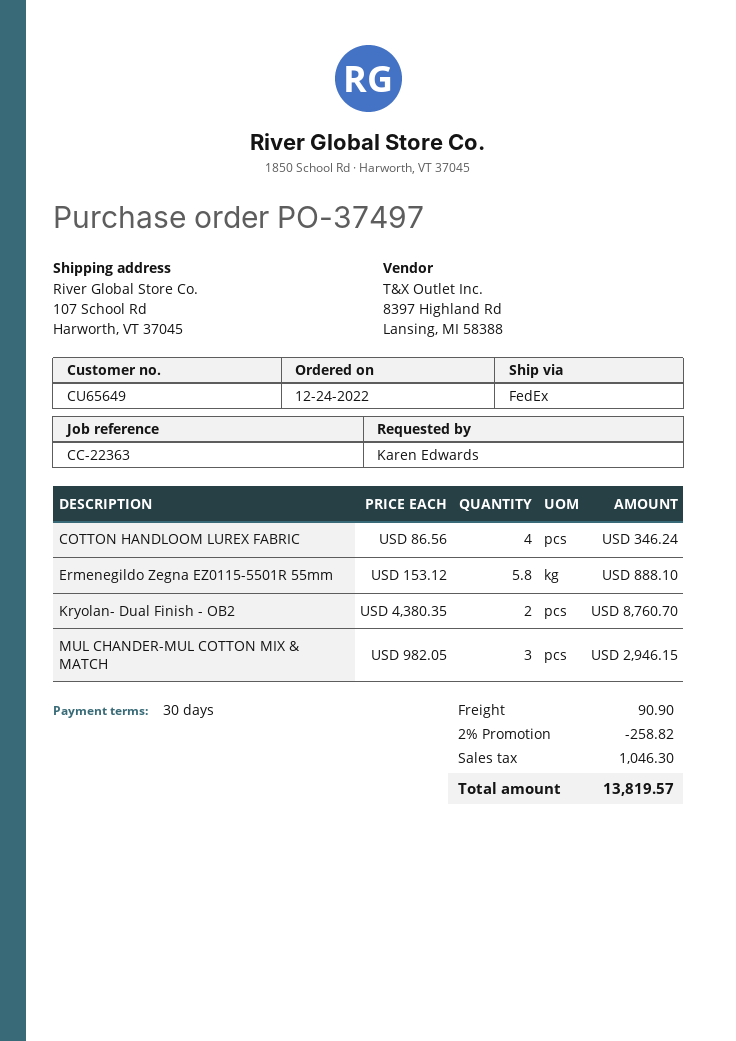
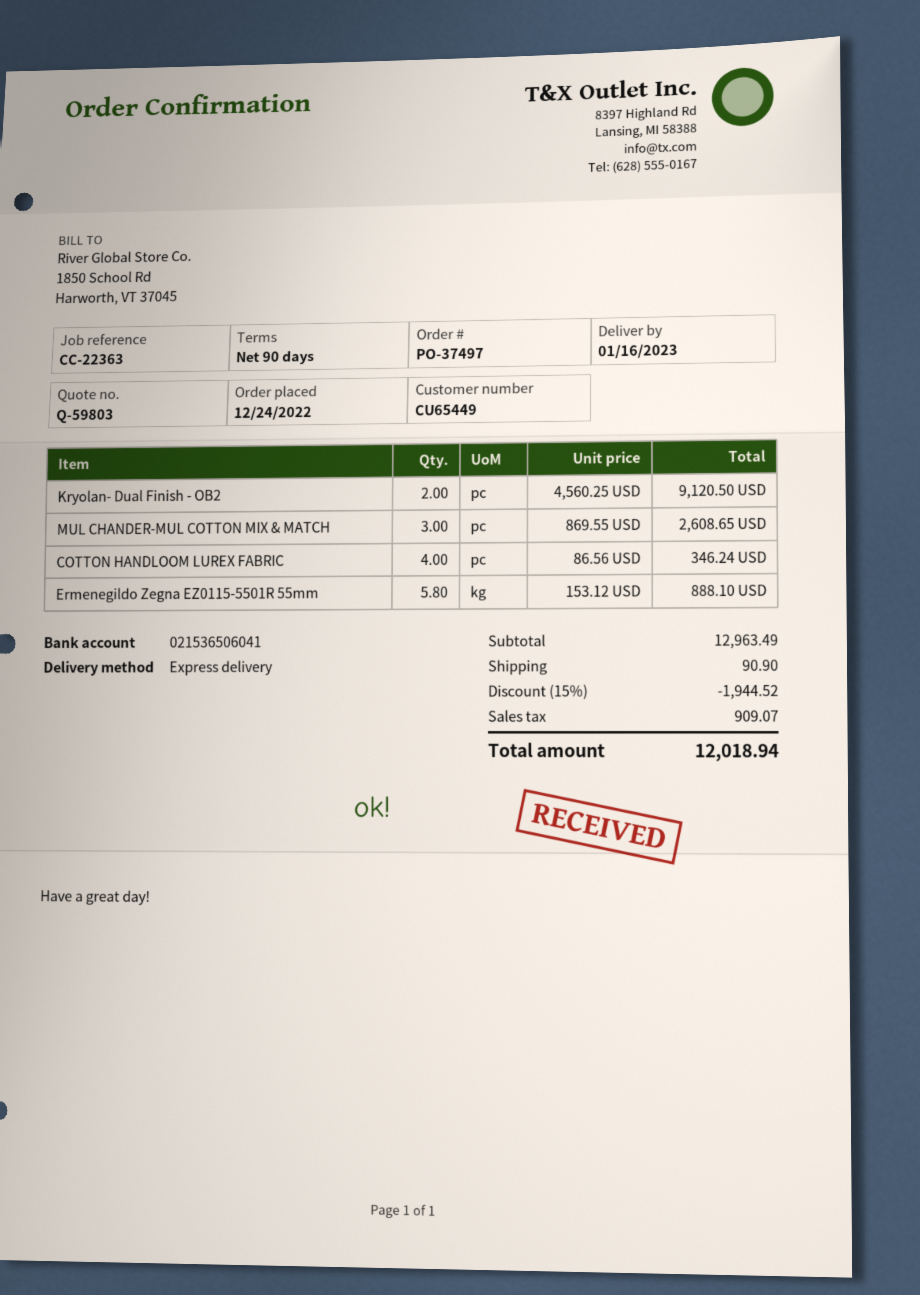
payment terms: 30 days -> 90 days
customer number: CU65649 -> CU65449
shipping method: FedEx -> express
Kryolan- Dual Finish - OB2: 2 x 4380.35 = 8760.70 -> 2 x 4560.25 = 9120.50
MUL CHANDER-MUL COTTON MIX & MATCH: 3 x 982.05 = 2946.15 -> 3 x 869.55 = 2608.65
discount: 2% = 258.82 -> 15% = 1944.52
tax: 1046.30 -> 909.07
total: 13819.57 -> 12018.94

